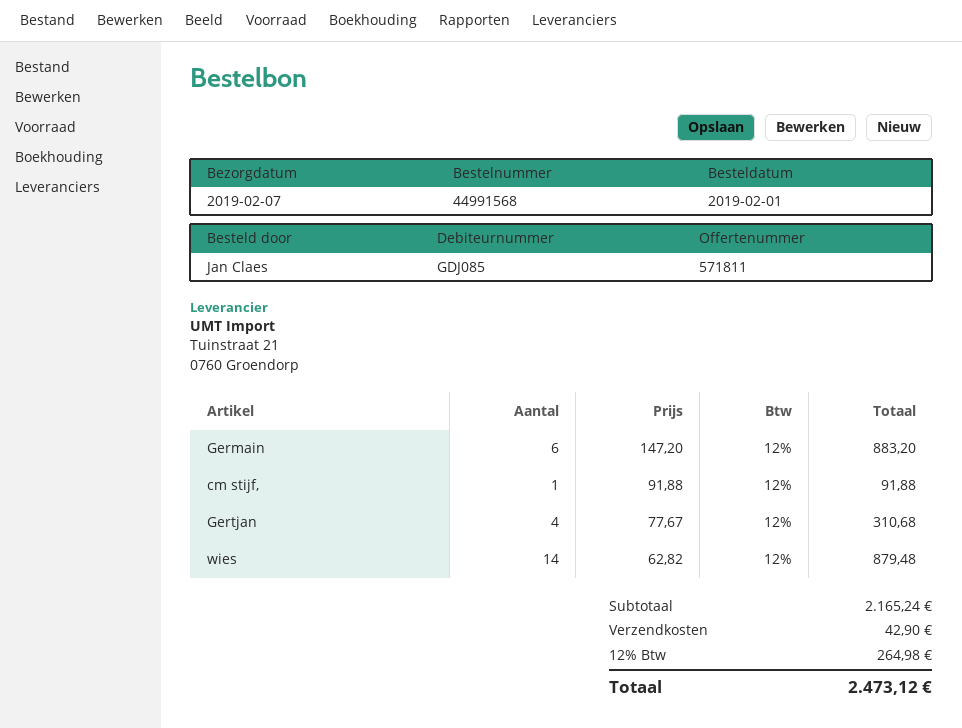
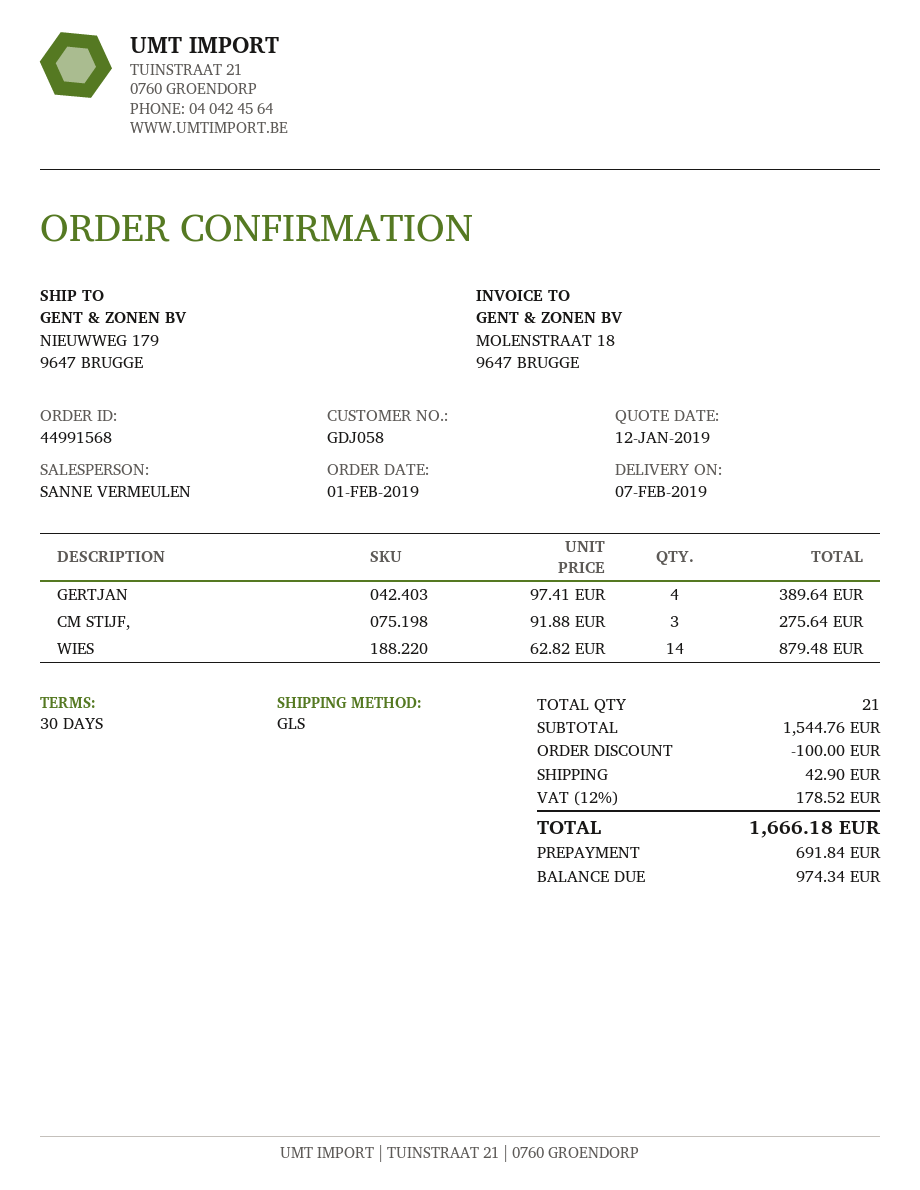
customer number: GDJ085 -> GDJ058
Germain: 6 x 147.20 = 883.20 -> none
cm stijf,: 1 x 91.88 = 91.88 -> 3 x 91.88 = 275.64
Gertjan: 4 x 77.67 = 310.68 -> 4 x 97.41 = 389.64
subtotal: 2165.24 -> 1544.76
discount: none -> 100.00
tax: 12% = 264.98 -> 12% = 178.52
total: 2473.12 -> 1666.18

